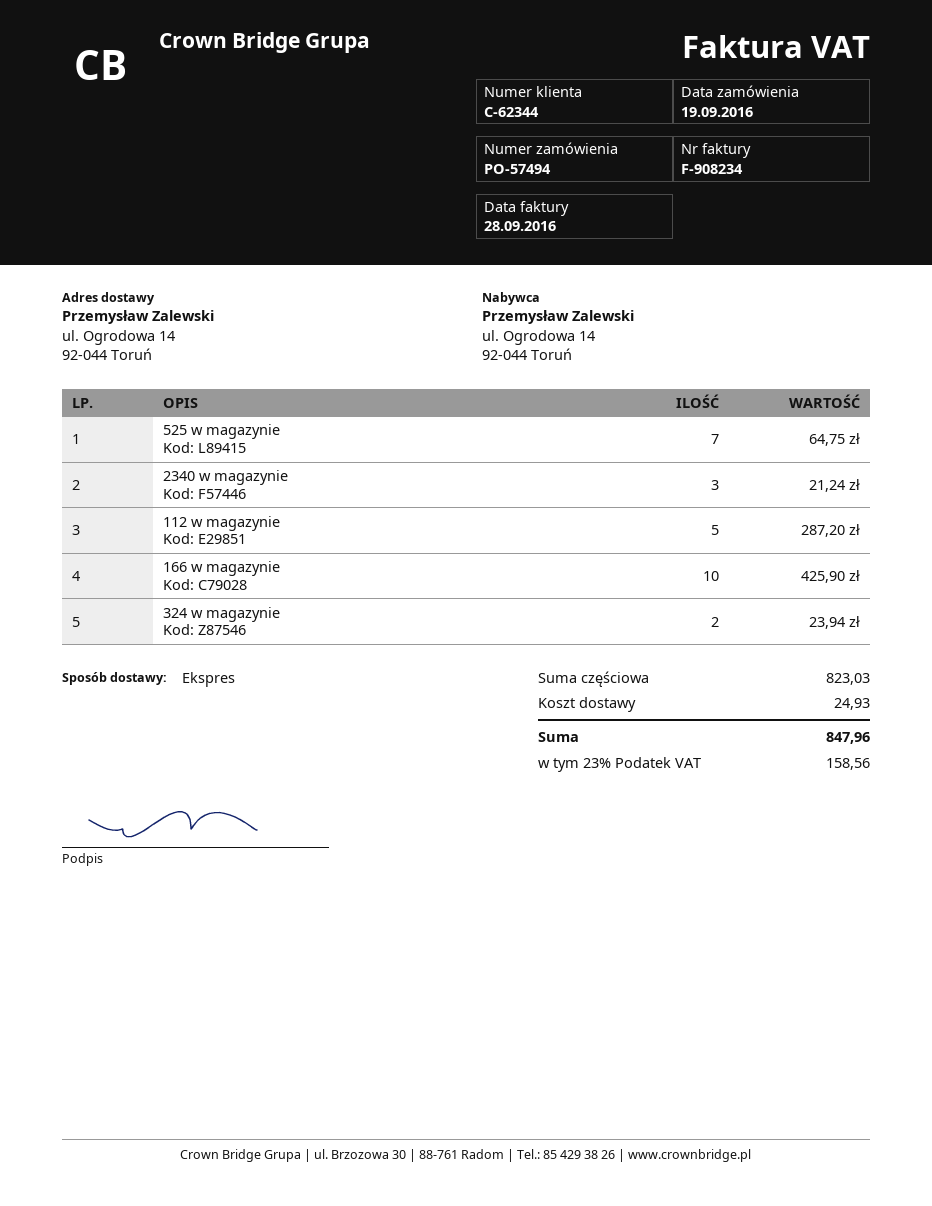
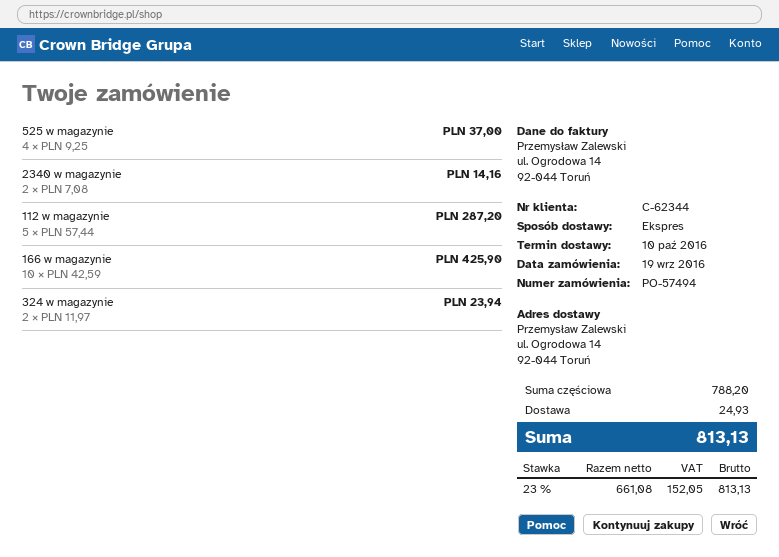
525 w magazynie: 7 for 64.75 -> 4 for 37.00
2340 w magazynie: 3 for 21.24 -> 2 for 14.16
subtotal: 823.03 -> 788.20
tax: 23% = 158.56 -> 23% = 152.05
total: 847.96 -> 813.13

